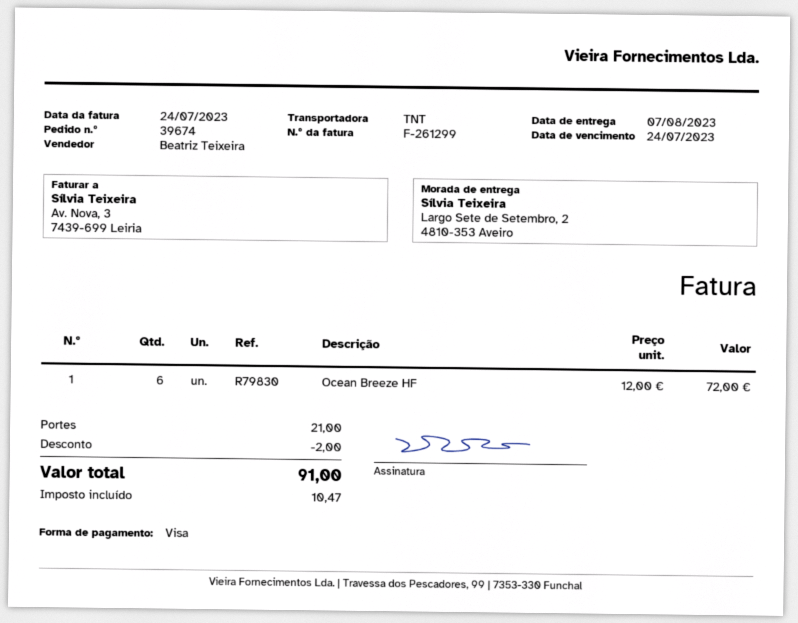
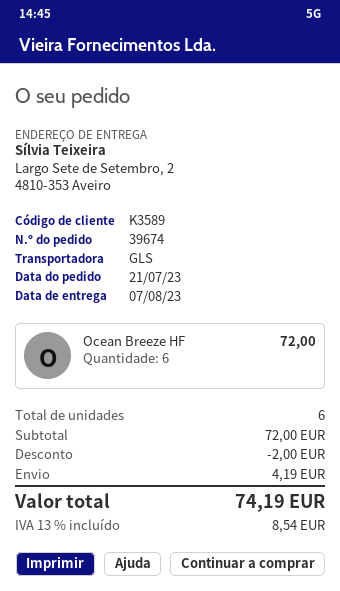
shipping method: TNT -> GLS
shipping: 21.00 -> 4.19
tax: 10.47 -> 8.54
total: 91.00 -> 74.19

